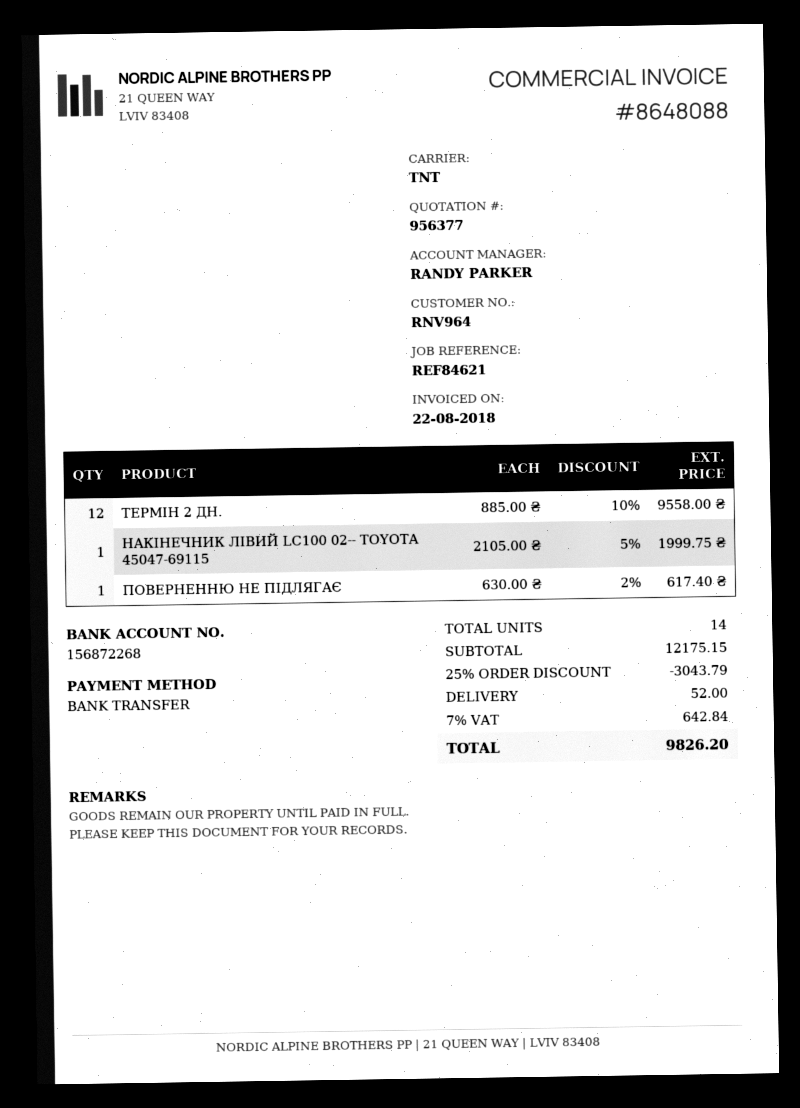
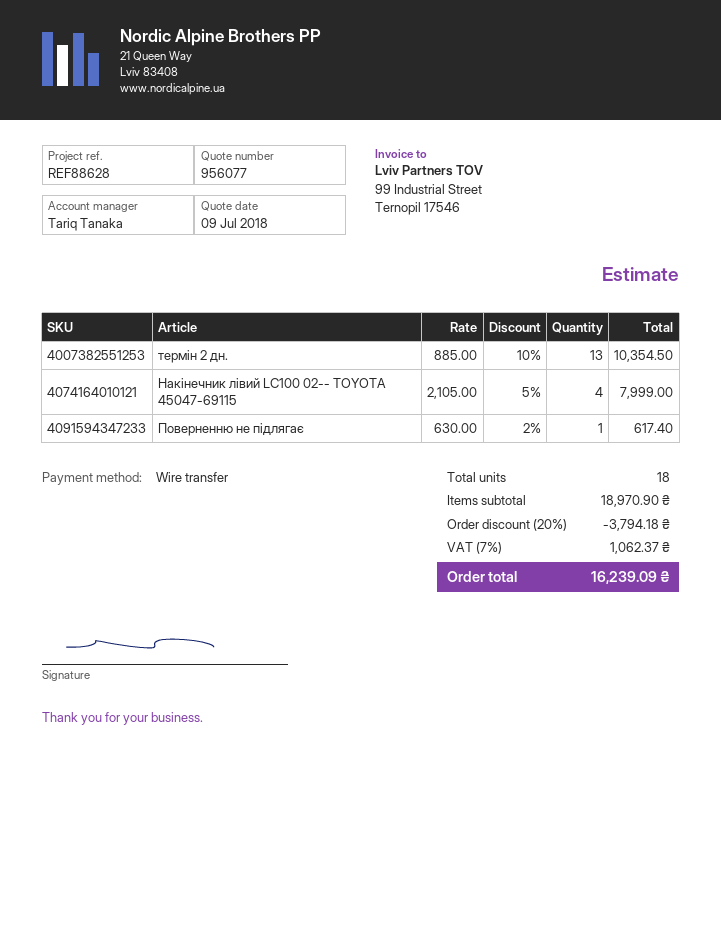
quote number: 956377 -> 956077
reference: REF84621 -> REF88628
sales rep: RANDY PARKER -> Tariq Tanaka
ТЕРМІН 2 ДН.: 12 x 885.00 - 10% = 9558.00 -> 13 x 885.00 - 10% = 10354.50
НАКІНЕЧНИК ЛІВИЙ LC100 02-- TOYOTA 45047-69115: 1 x 2105.00 - 5% = 1999.75 -> 4 x 2105.00 - 5% = 7999.00
total quantity: 14 -> 18
subtotal: 12175.15 -> 18970.90
discount: 25% = 3043.79 -> 20% = 3794.18
shipping: 52.00 -> none
tax: 7% = 642.84 -> 7% = 1062.37
total: 9826.20 -> 16239.09

